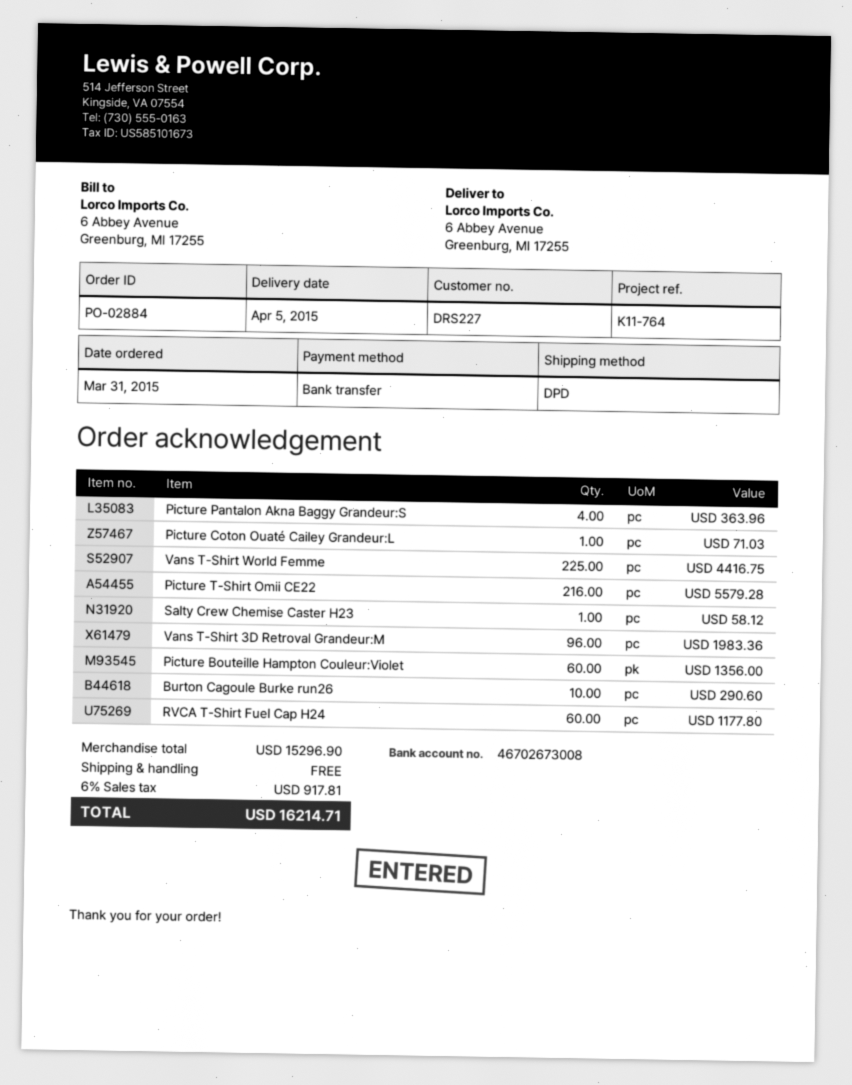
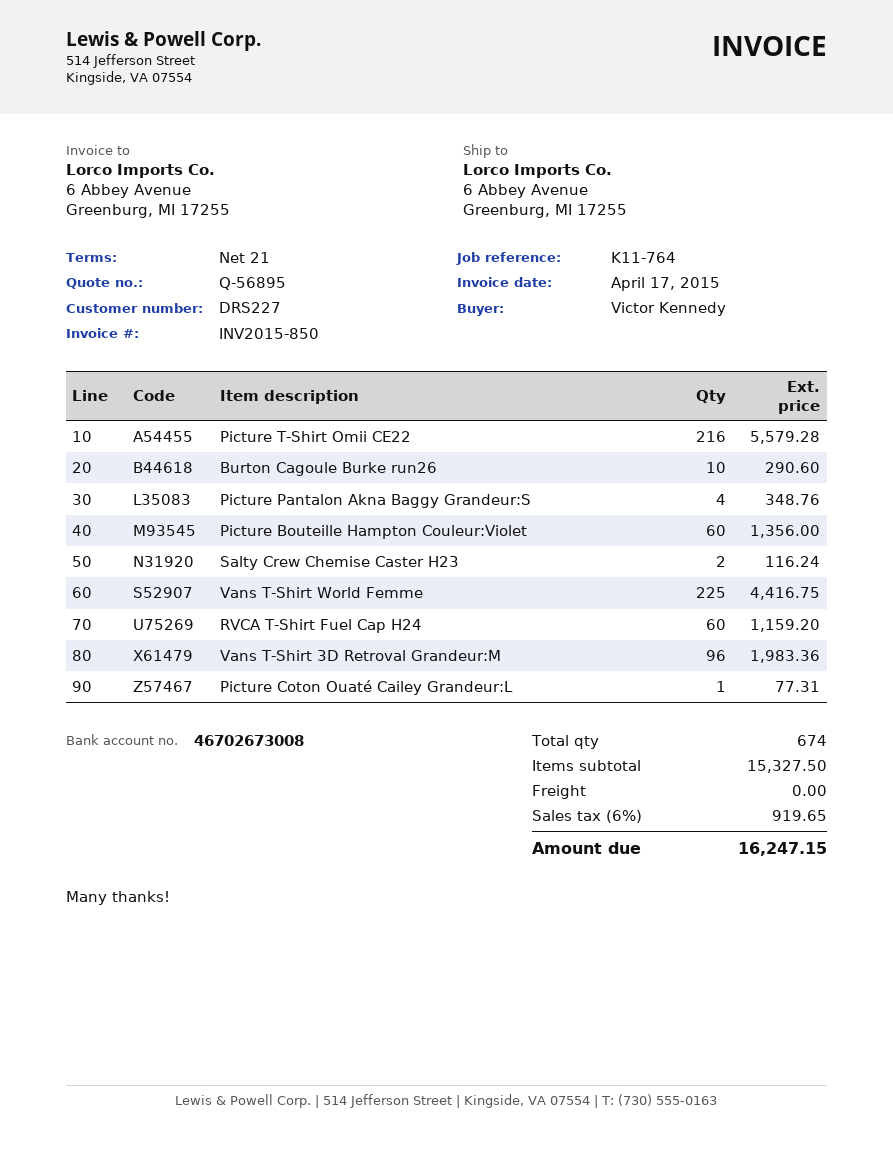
Picture Pantalon Akna Baggy Grandeur:S: 4 for 363.96 -> 4 for 348.76
Picture Coton Ouaté Cailey Grandeur:L: 1 for 71.03 -> 1 for 77.31
Salty Crew Chemise Caster H23: 1 for 58.12 -> 2 for 116.24
RVCA T-Shirt Fuel Cap H24: 60 for 1177.80 -> 60 for 1159.20
subtotal: 15296.90 -> 15327.50
tax: 6% = 917.81 -> 6% = 919.65
total: 16214.71 -> 16247.15

